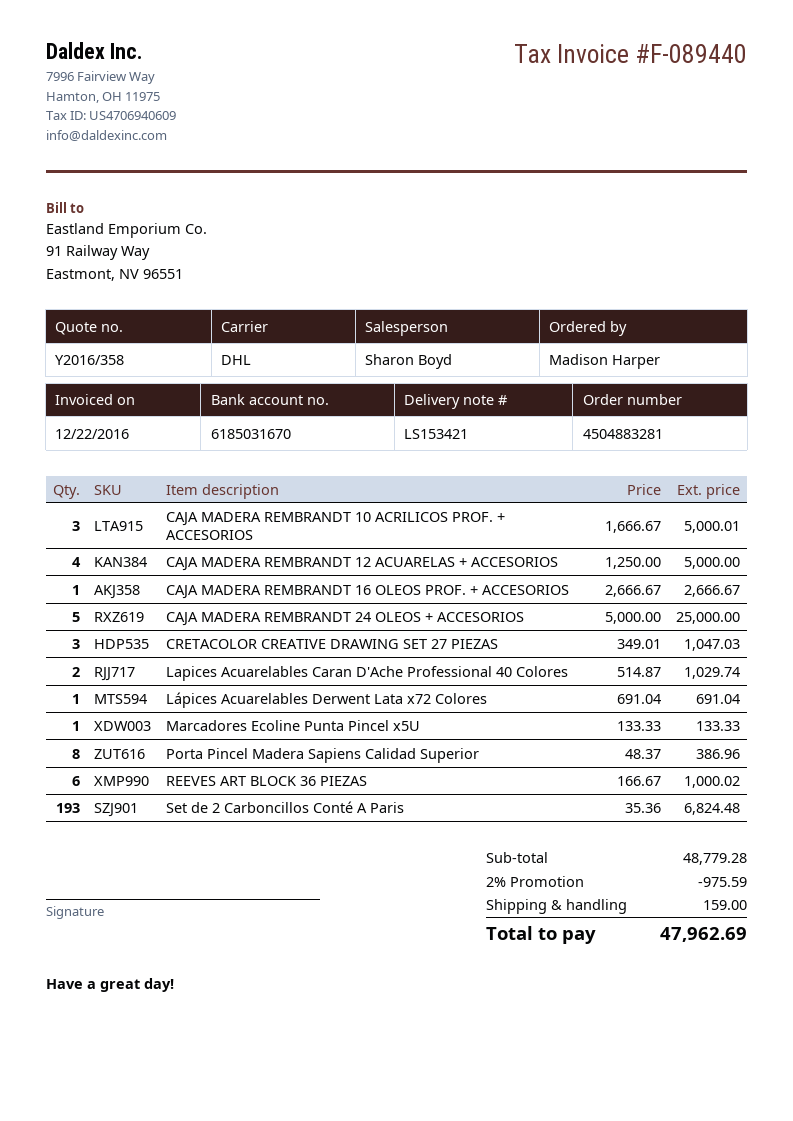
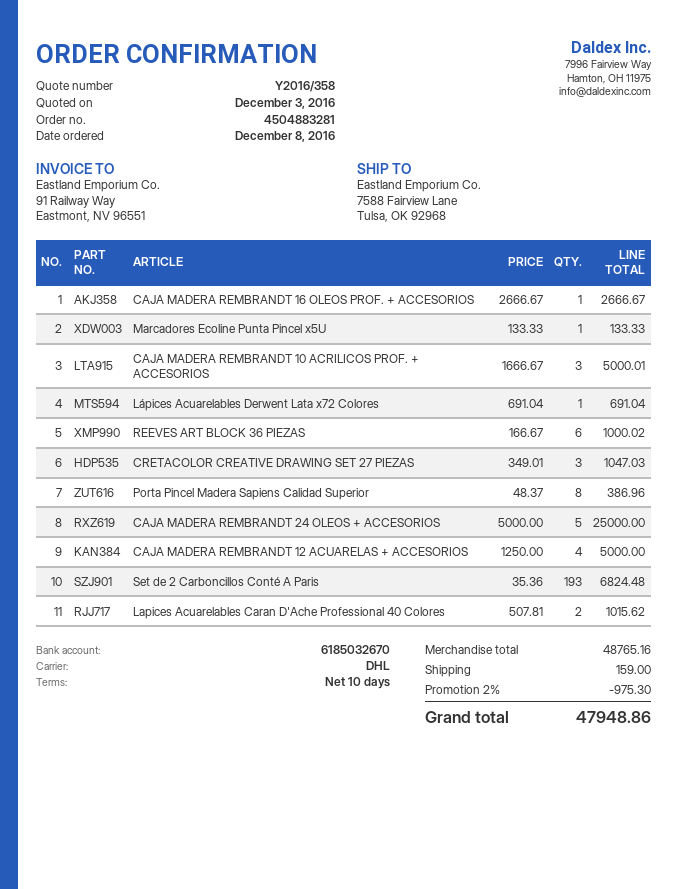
bank account: 6185031670 -> 6185032670
Lapices Acuarelables Caran D'Ache Professional 40 Colores: 2 x 514.87 = 1029.74 -> 2 x 507.81 = 1015.62
subtotal: 48779.28 -> 48765.16
discount: 2% = 975.59 -> 2% = 975.30
total: 47962.69 -> 47948.86

